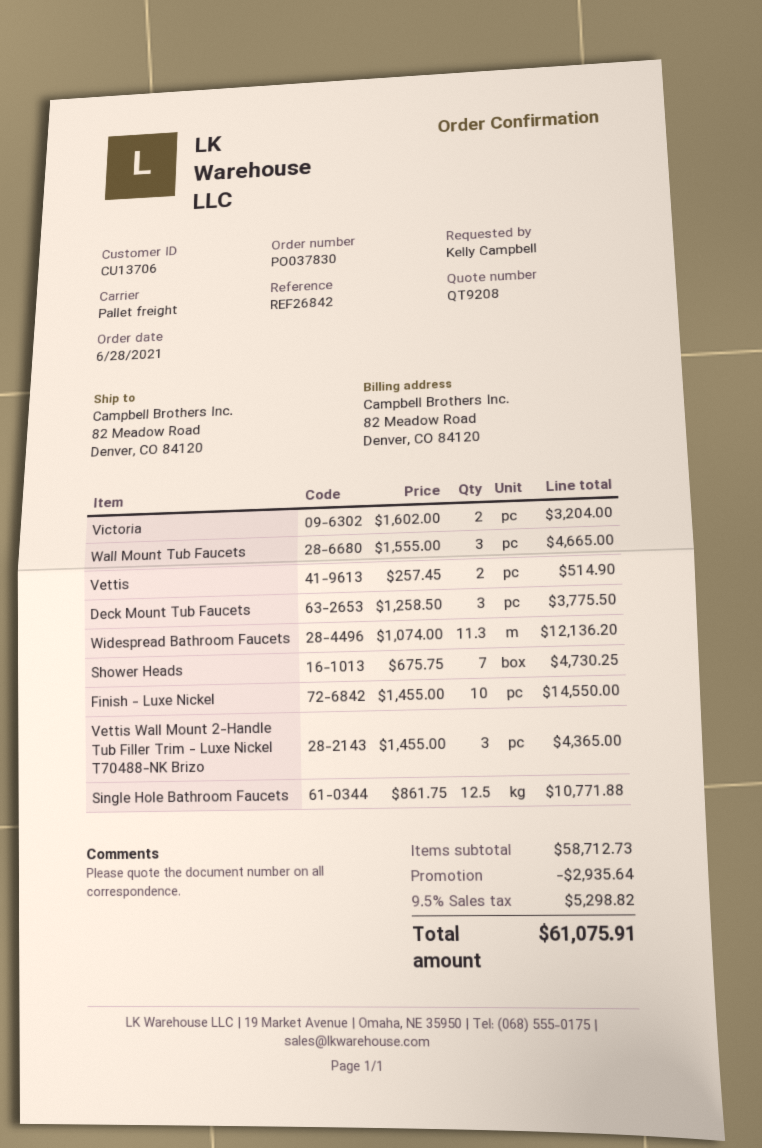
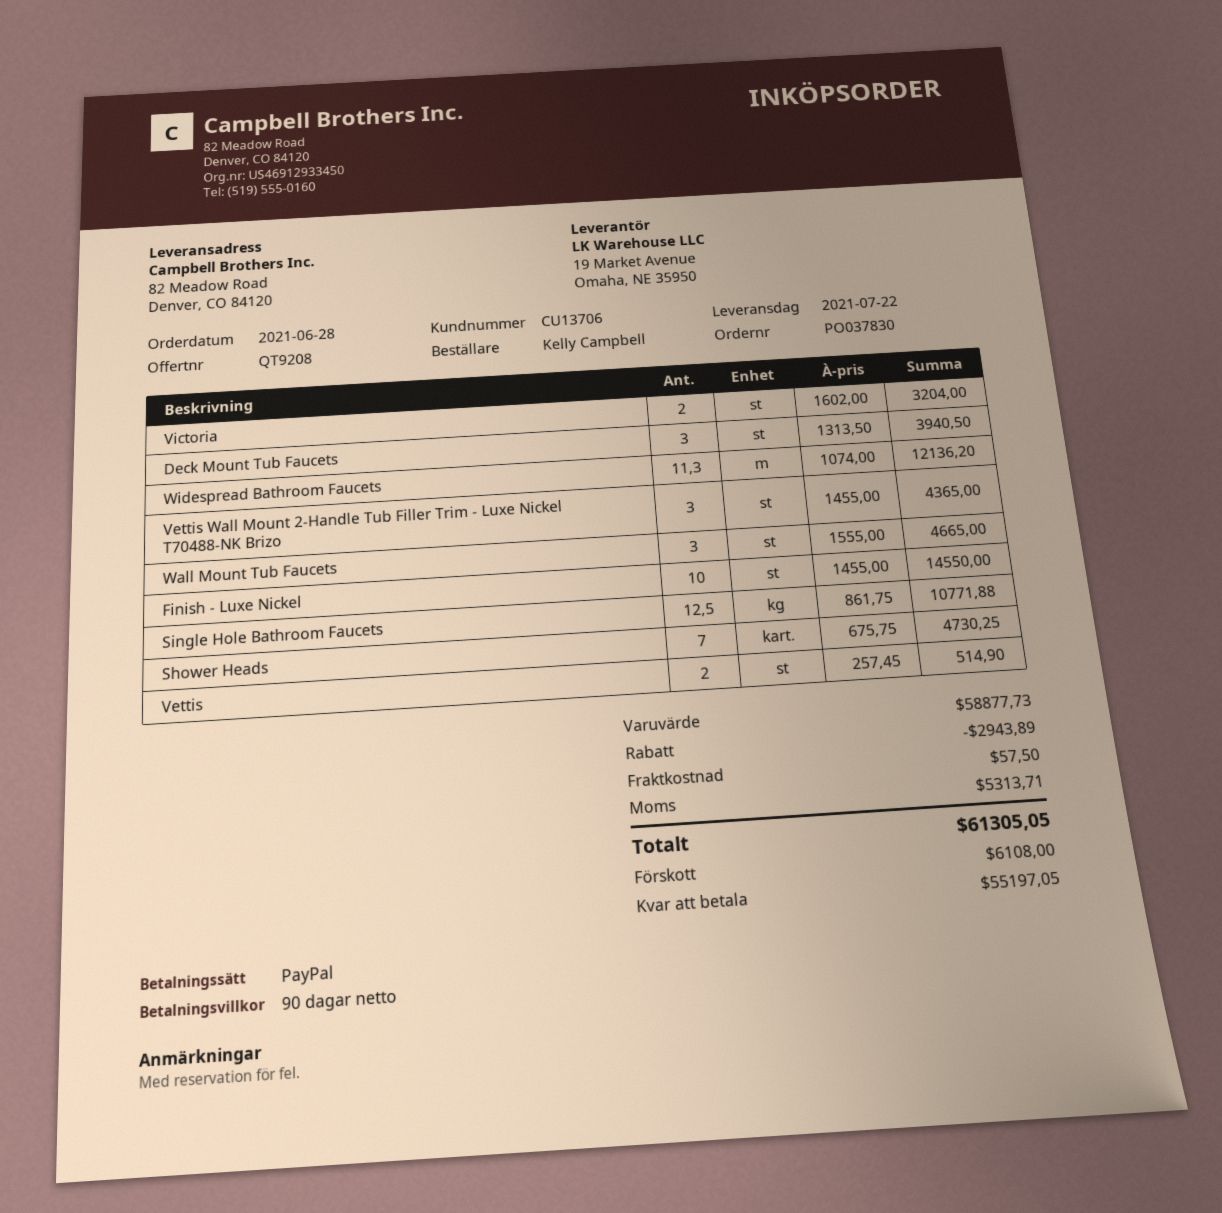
Deck Mount Tub Faucets: 3 x 1258.50 = 3775.50 -> 3 x 1313.50 = 3940.50
subtotal: 58712.73 -> 58877.73
discount: 2935.64 -> 2943.89
shipping: none -> 57.50
tax: 5298.82 -> 5313.71
total: 61075.91 -> 61305.05

